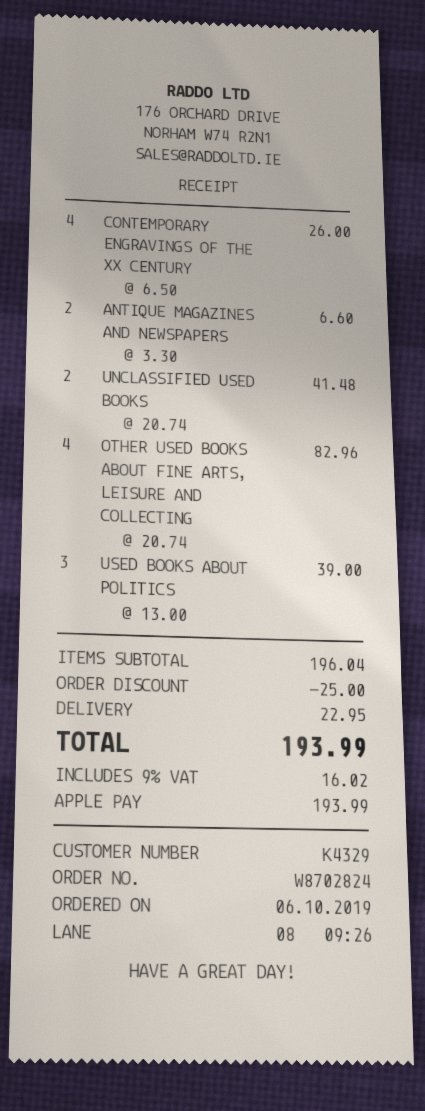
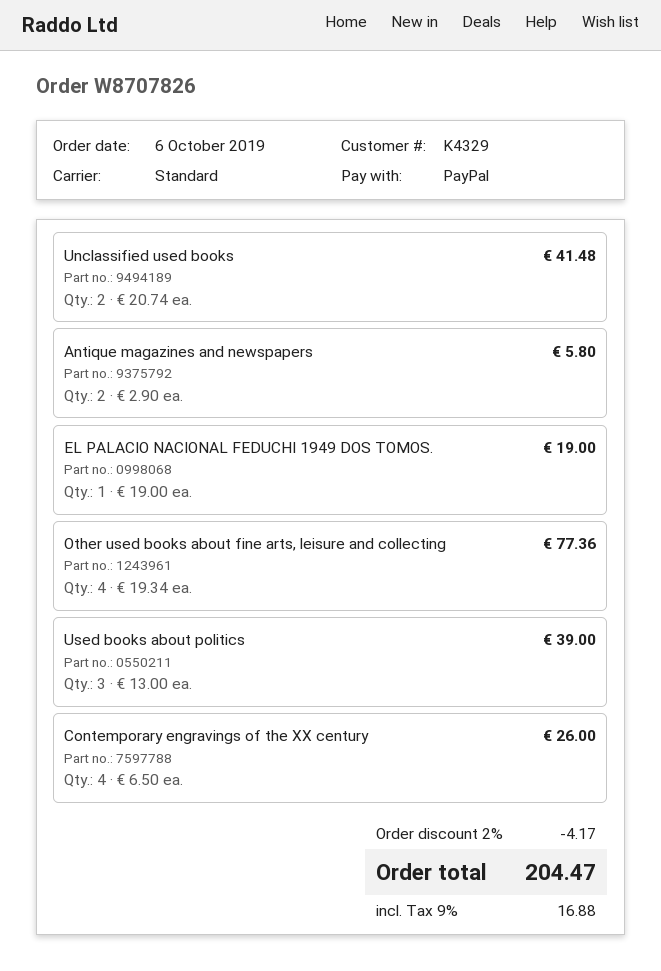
order number: W8702824 -> W8707826
payment method: Apple Pay -> PayPal
ANTIQUE MAGAZINES AND NEWSPAPERS: 2 x 3.30 = 6.60 -> 2 x 2.90 = 5.80
OTHER USED BOOKS ABOUT FINE ARTS, LEISURE AND COLLECTING: 4 x 20.74 = 82.96 -> 4 x 19.34 = 77.36
EL PALACIO NACIONAL FEDUCHI 1949 DOS TOMOS.: none -> 1 x 19.00 = 19.00
discount: 25.00 -> 4.17
shipping: 22.95 -> none
tax: 9% = 16.02 -> 9% = 16.88
total: 193.99 -> 204.47

